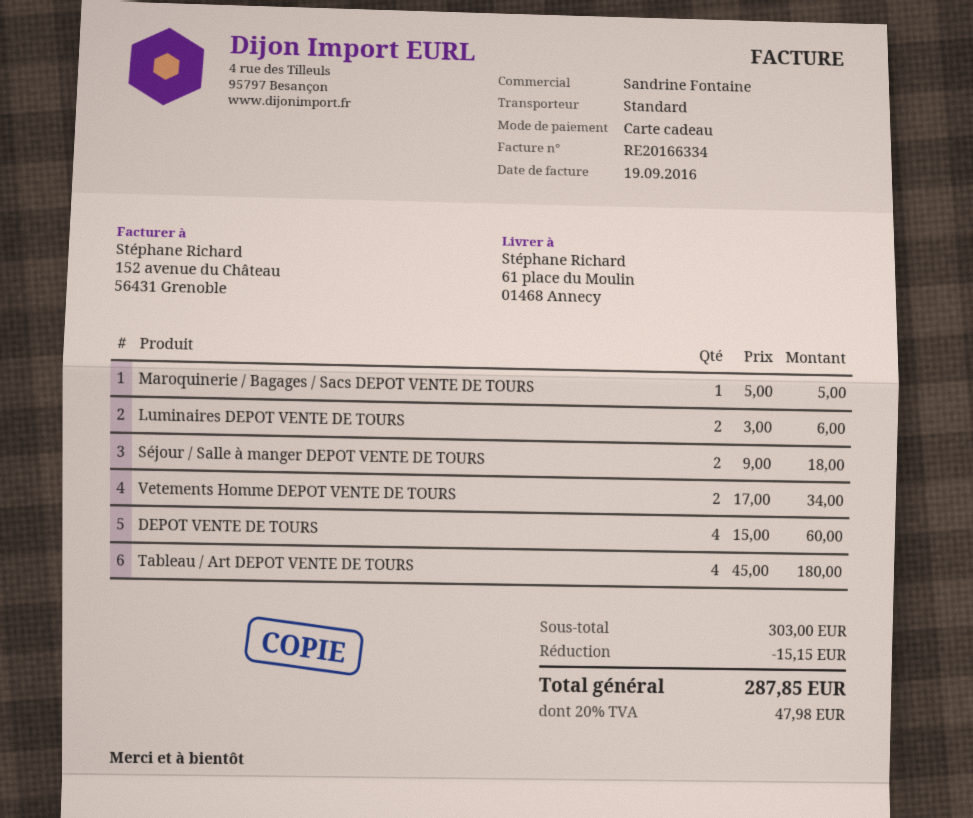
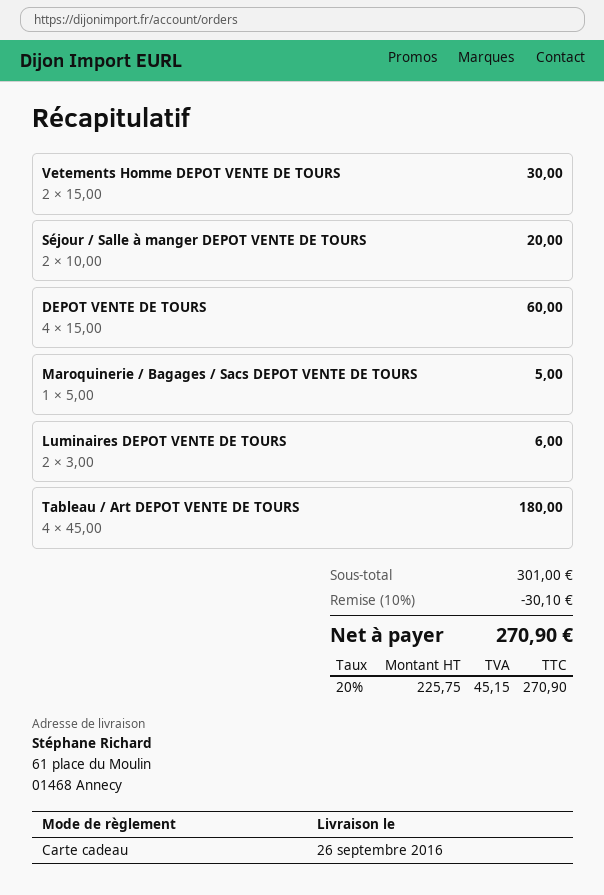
Séjour / Salle à manger DEPOT VENTE DE TOURS: 2 x 9.00 = 18.00 -> 2 x 10.00 = 20.00
Vetements Homme DEPOT VENTE DE TOURS: 2 x 17.00 = 34.00 -> 2 x 15.00 = 30.00
subtotal: 303.00 -> 301.00
discount: 15.15 -> 30.10
tax: 20% = 47.98 -> 20% = 45.15
total: 287.85 -> 270.90

